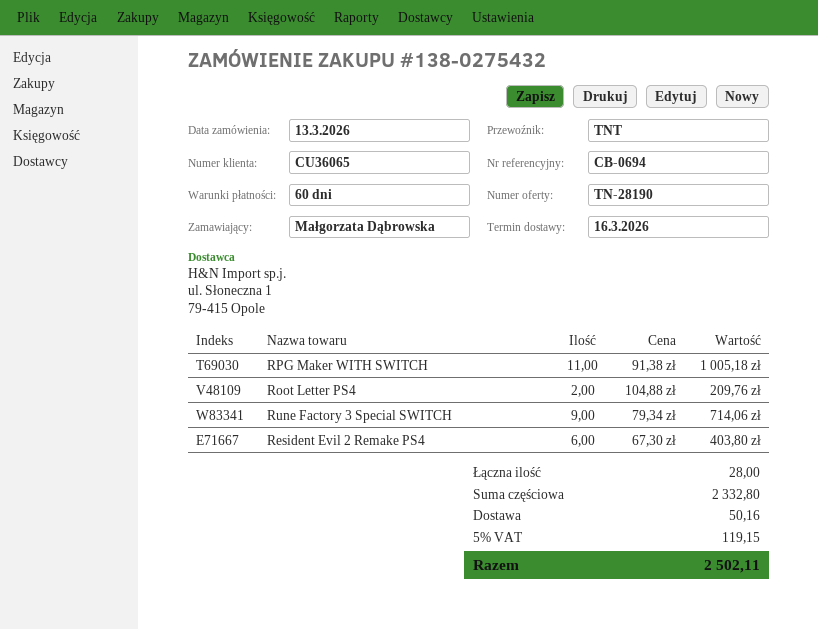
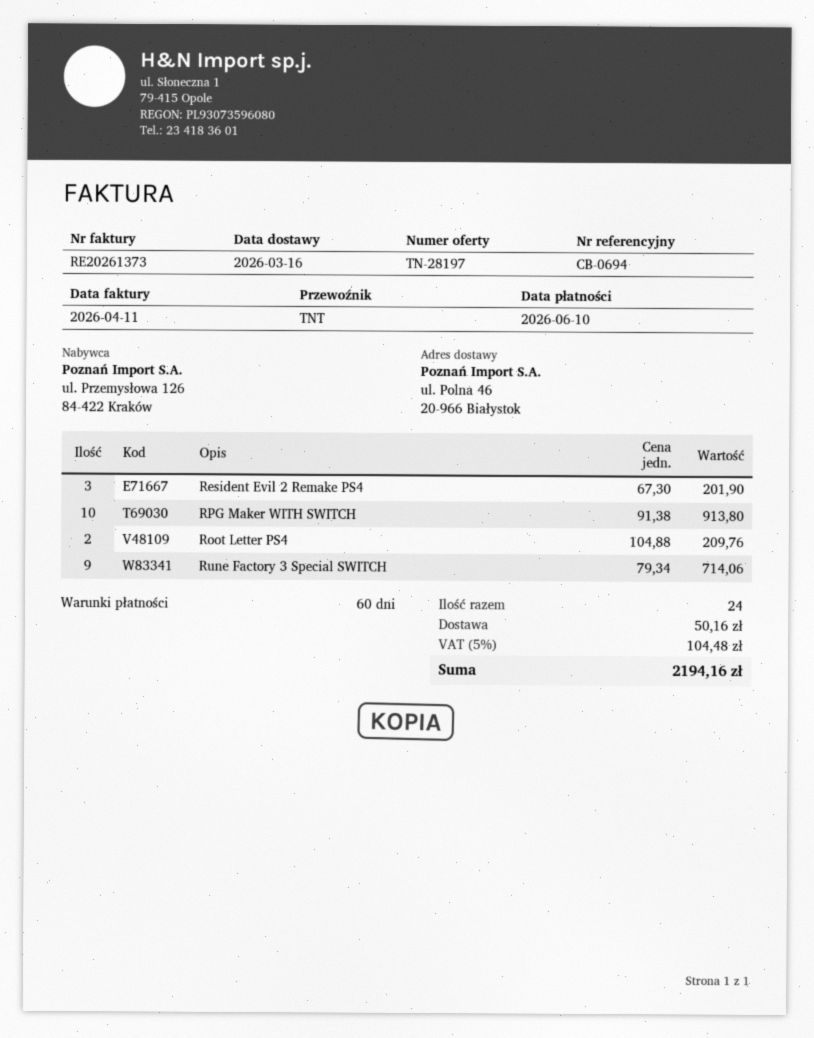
quote number: TN-28190 -> TN-28197
RPG Maker WITH SWITCH: 11 x 91.38 = 1005.18 -> 10 x 91.38 = 913.80
Resident Evil 2 Remake PS4: 6 x 67.30 = 403.80 -> 3 x 67.30 = 201.90
total quantity: 28 -> 24
tax: 5% = 119.15 -> 5% = 104.48
total: 2502.11 -> 2194.16

